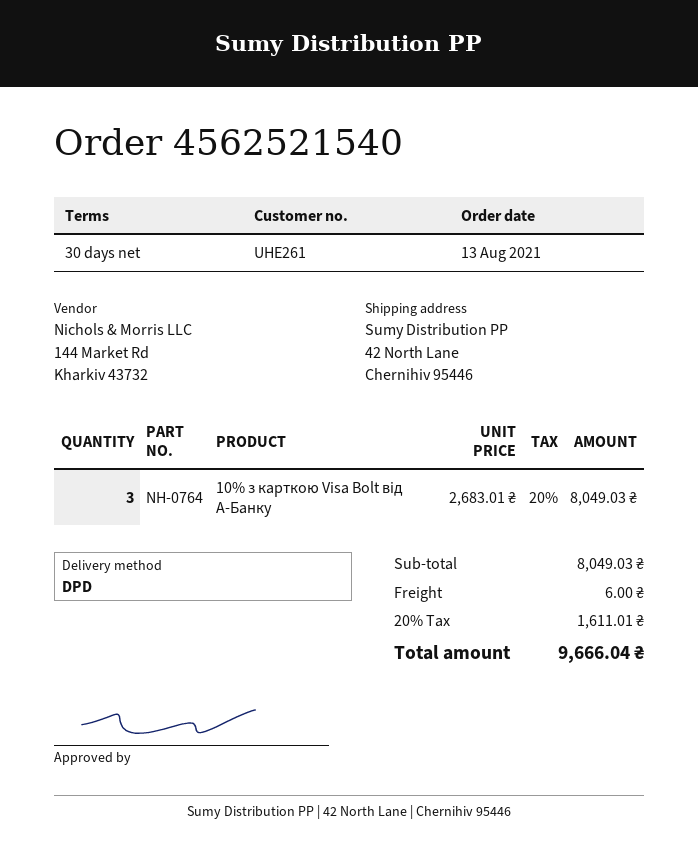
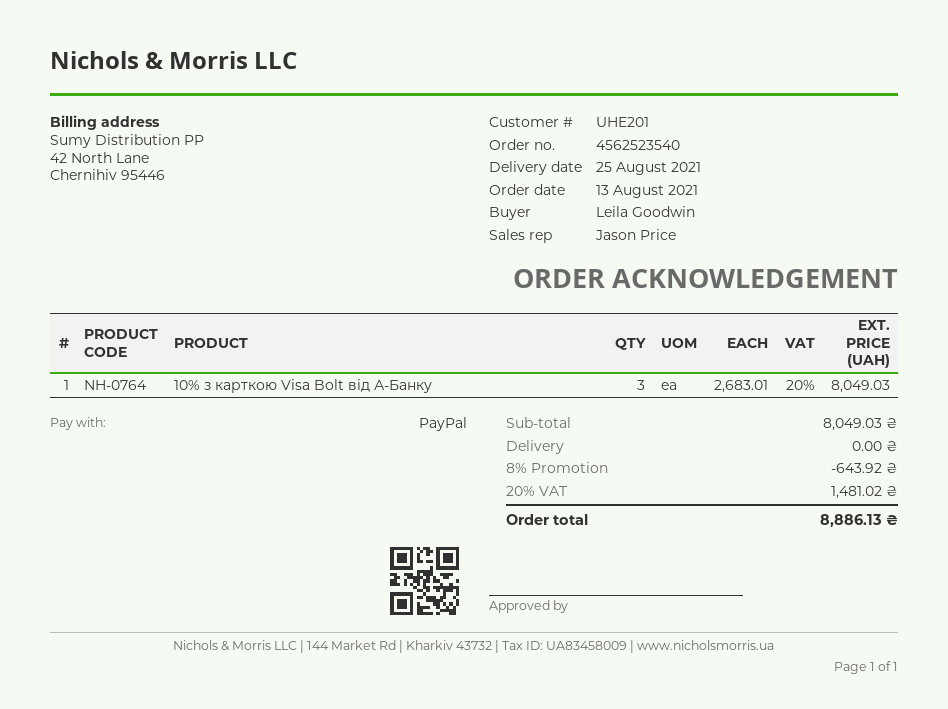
order number: 4562521540 -> 4562523540
customer number: UHE261 -> UHE201
discount: none -> 8% = 643.92
shipping: 6.00 -> 0.00
tax: 20% = 1611.01 -> 20% = 1481.02
total: 9666.04 -> 8886.13

